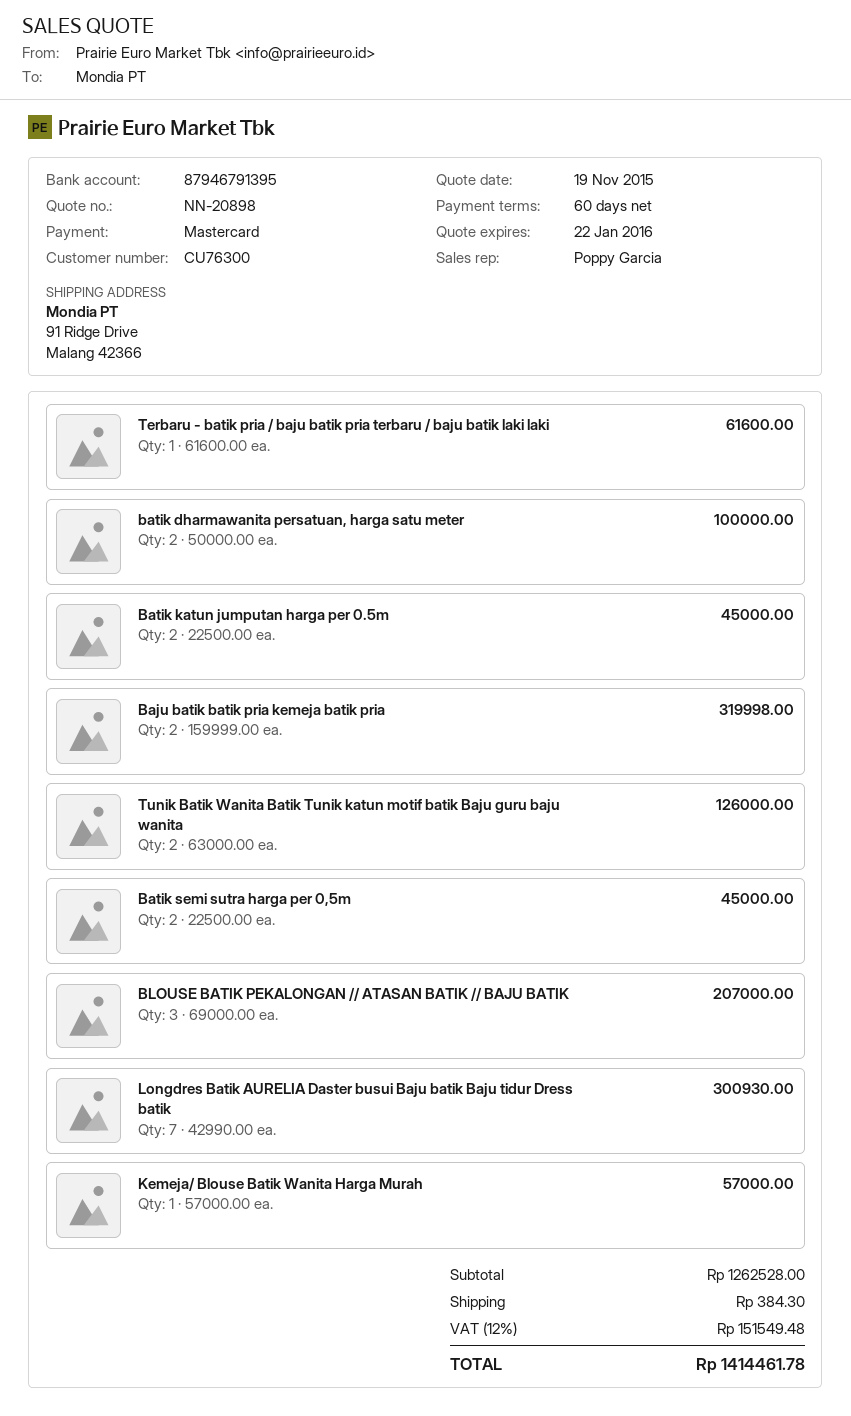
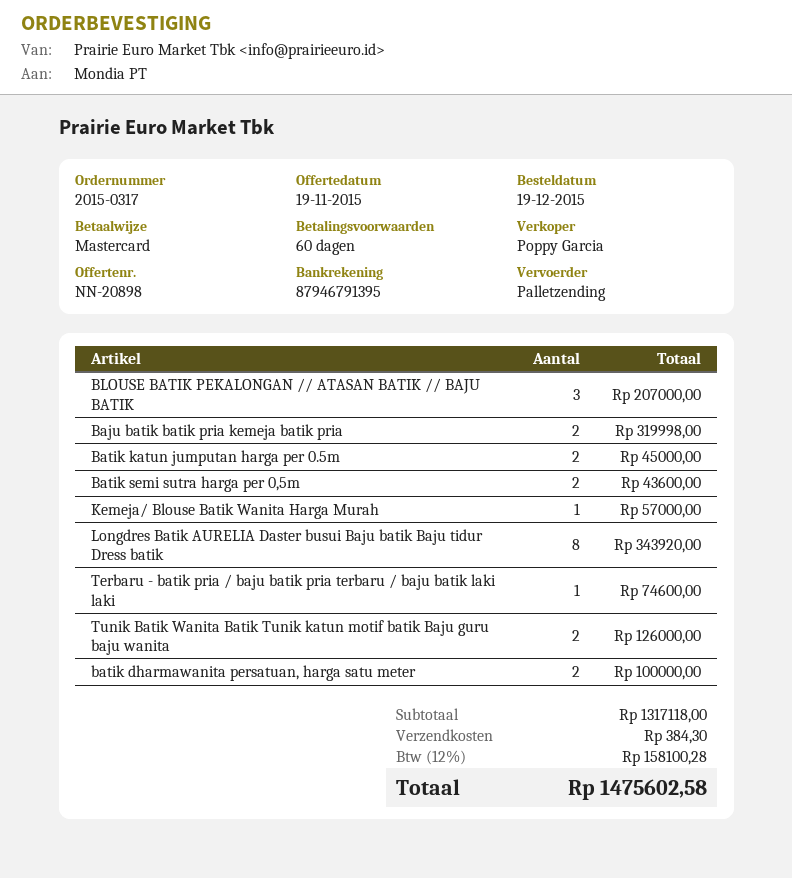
Terbaru - batik pria / baju batik pria terbaru / baju batik laki laki: 1 for 61600.00 -> 1 for 74600.00
Batik semi sutra harga per 0,5m: 2 for 45000.00 -> 2 for 43600.00
Longdres Batik AURELIA Daster busui Baju batik Baju tidur Dress batik: 7 for 300930.00 -> 8 for 343920.00
subtotal: 1262528.00 -> 1317118.00
tax: 12% = 151549.48 -> 12% = 158100.28
total: 1414461.78 -> 1475602.58

